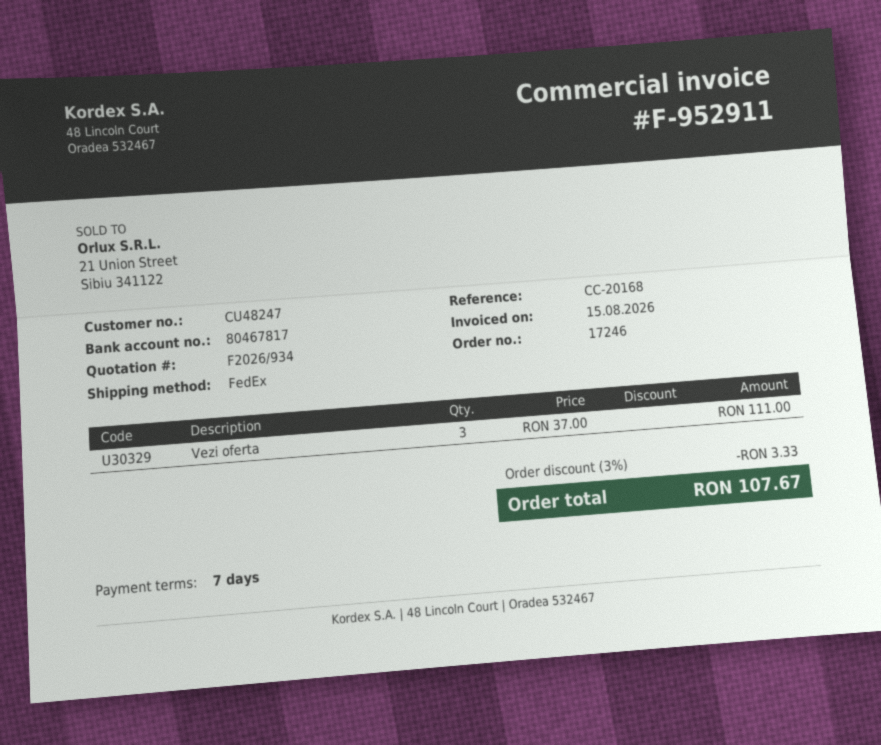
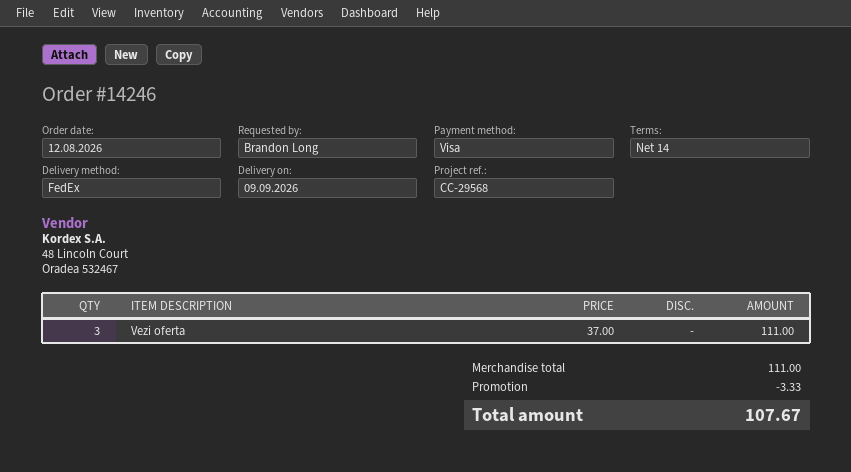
order number: 17246 -> 14246
payment terms: 7 days -> 14 days
reference: CC-20168 -> CC-29568

